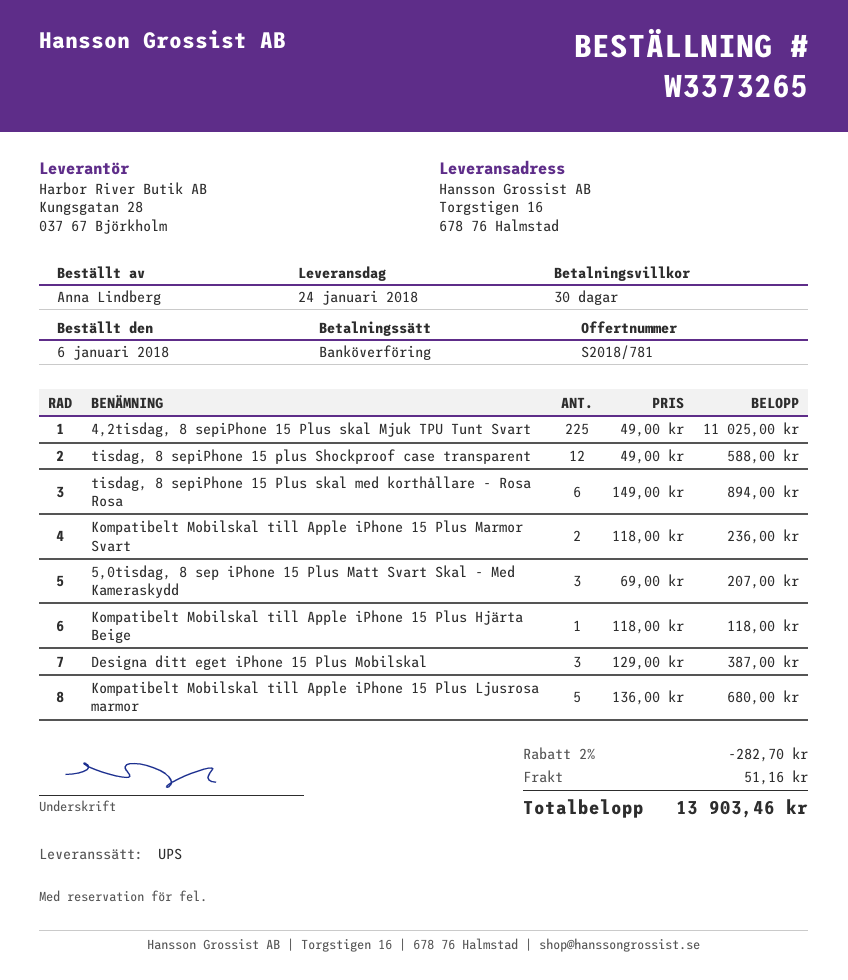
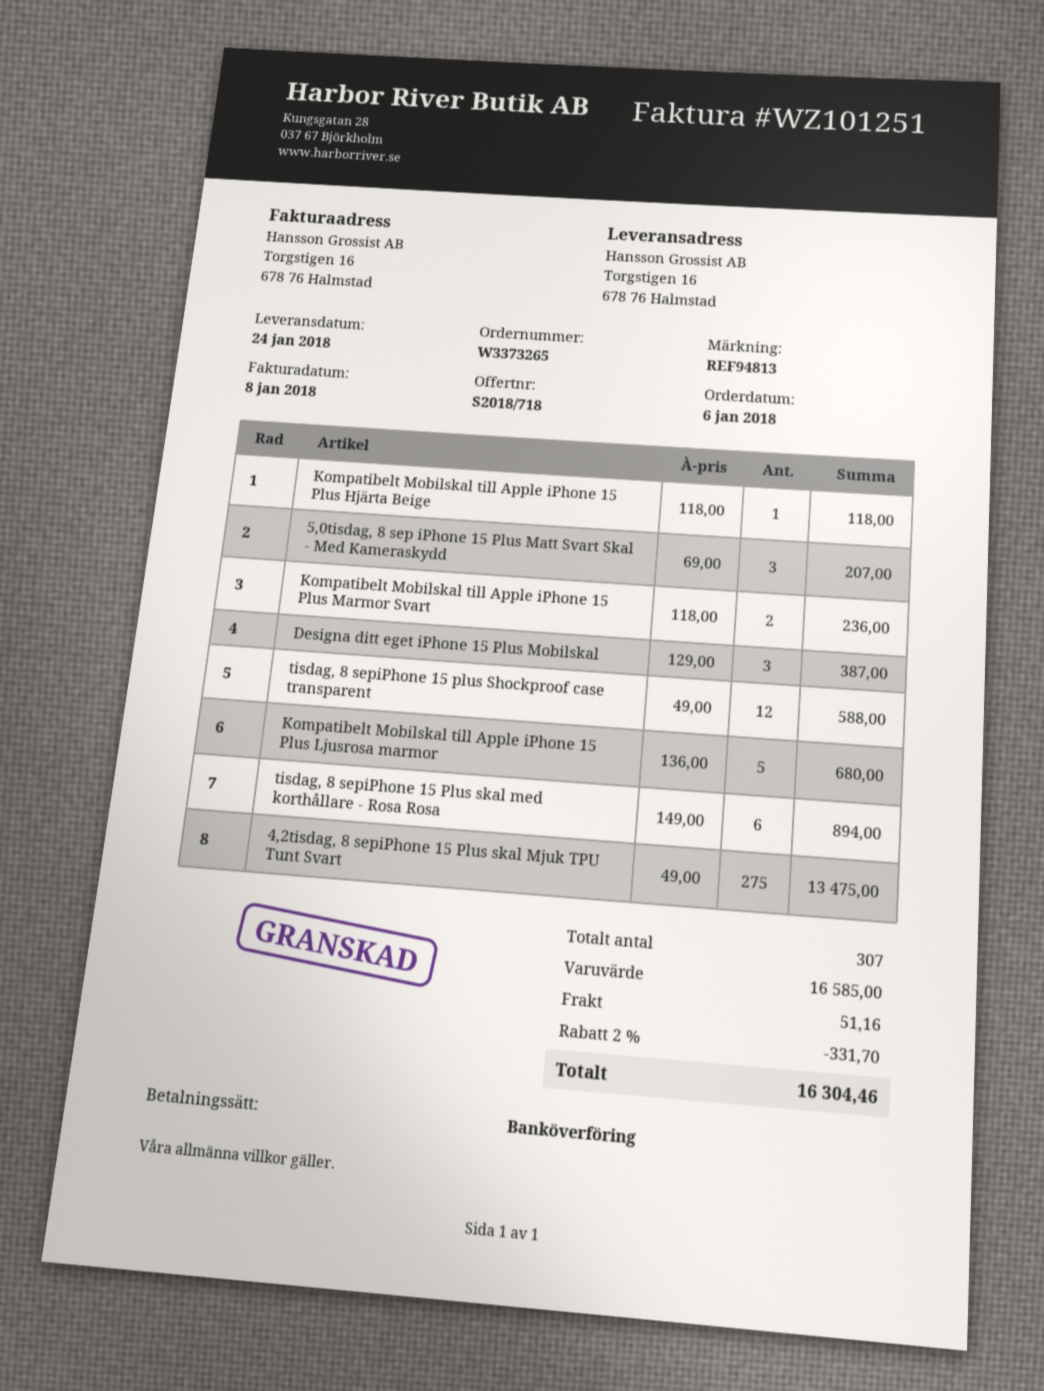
quote number: S2018/781 -> S2018/718
4,2tisdag, 8 sepiPhone 15 Plus skal Mjuk TPU Tunt Svart: 225 x 49.00 = 11025.00 -> 275 x 49.00 = 13475.00
discount: 2% = 282.70 -> 2% = 331.70
total: 13903.46 -> 16304.46

